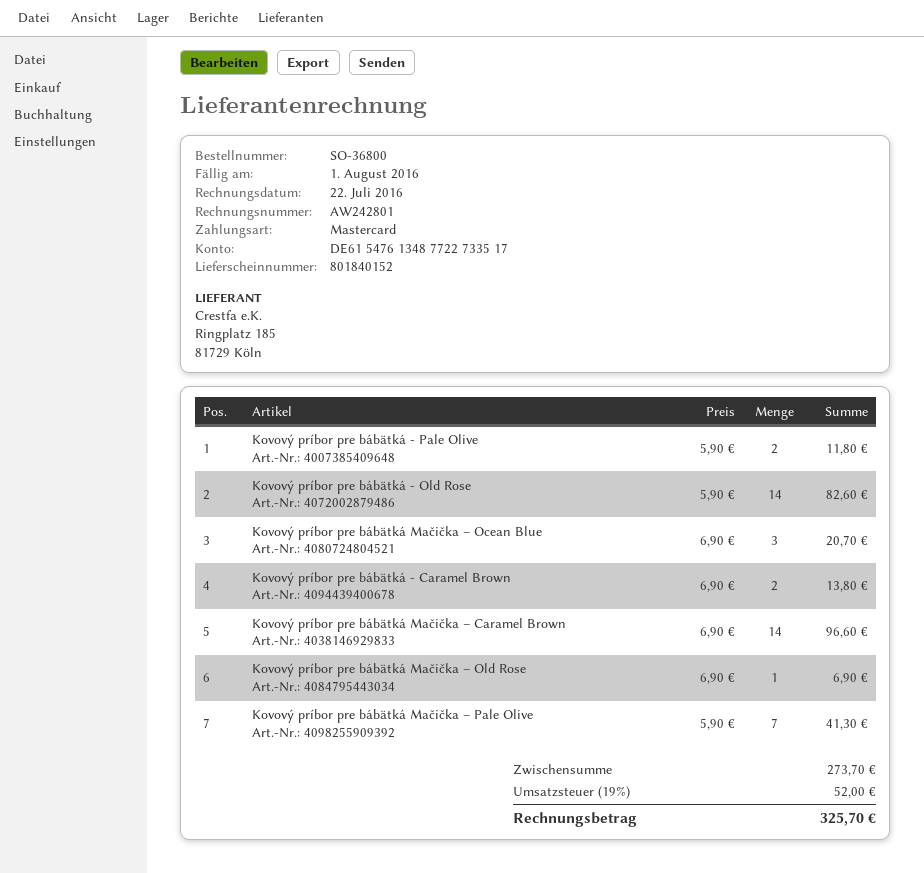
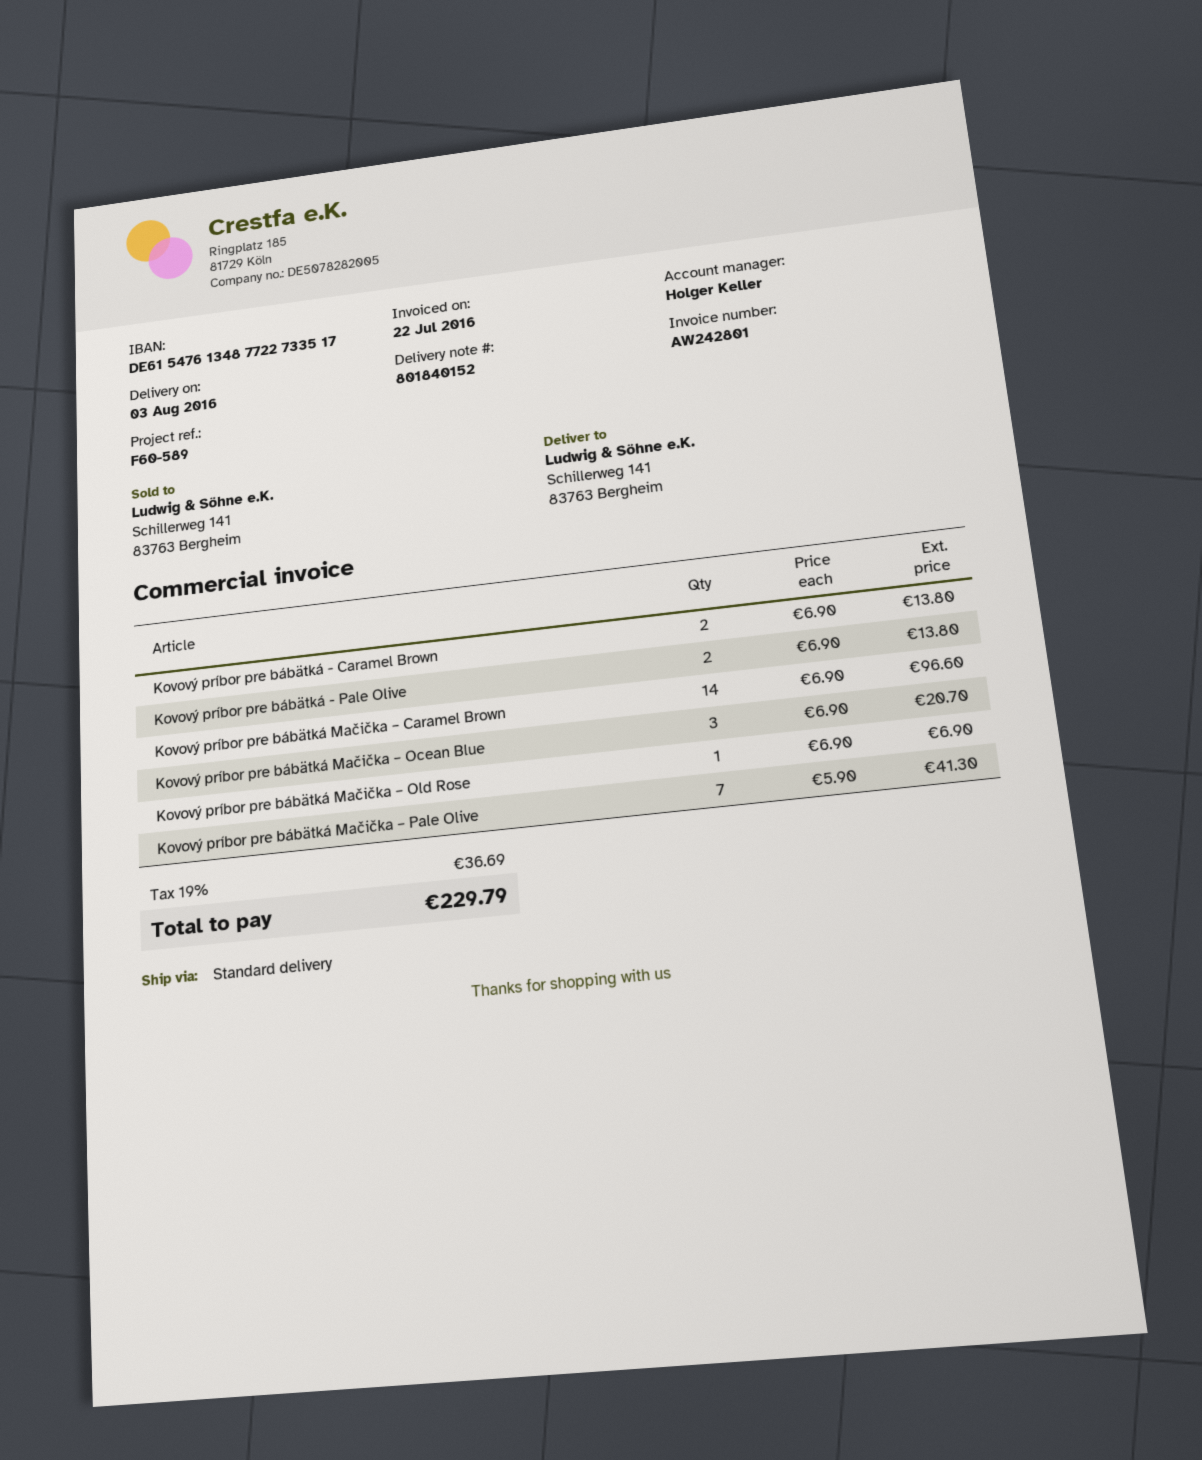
Kovový príbor pre bábätká - Pale Olive: 2 x 5.90 = 11.80 -> 2 x 6.90 = 13.80
Kovový príbor pre bábätká - Old Rose: 14 x 5.90 = 82.60 -> none
tax: 19% = 52.00 -> 19% = 36.69
total: 325.70 -> 229.79

